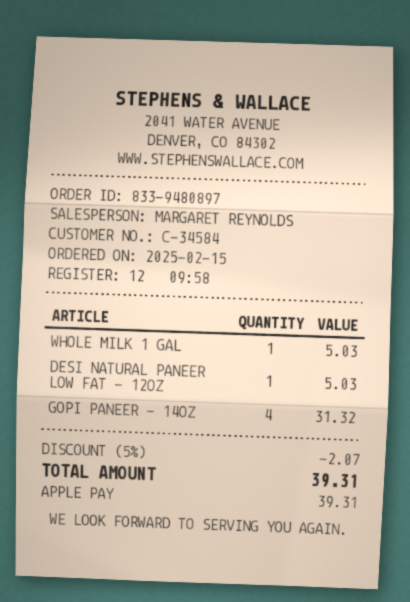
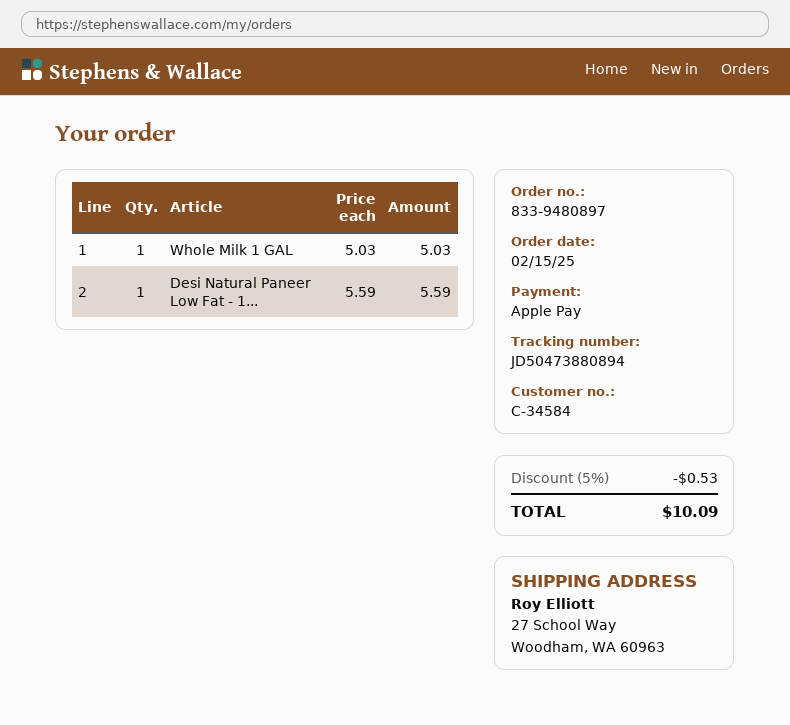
DESI NATURAL PANEER LOW FAT - 12OZ: 1 for 5.03 -> 1 for 5.59
GOPI PANEER - 14OZ: 4 for 31.32 -> none
discount: 5% = 2.07 -> 5% = 0.53
total: 39.31 -> 10.09

